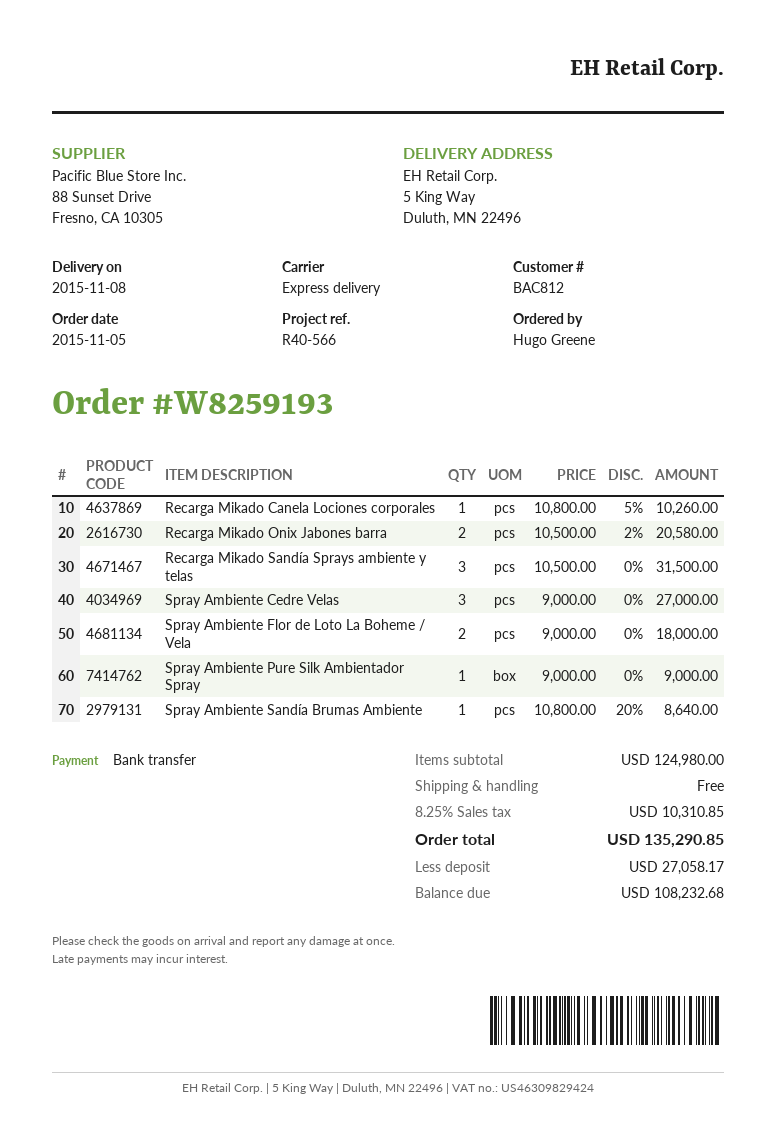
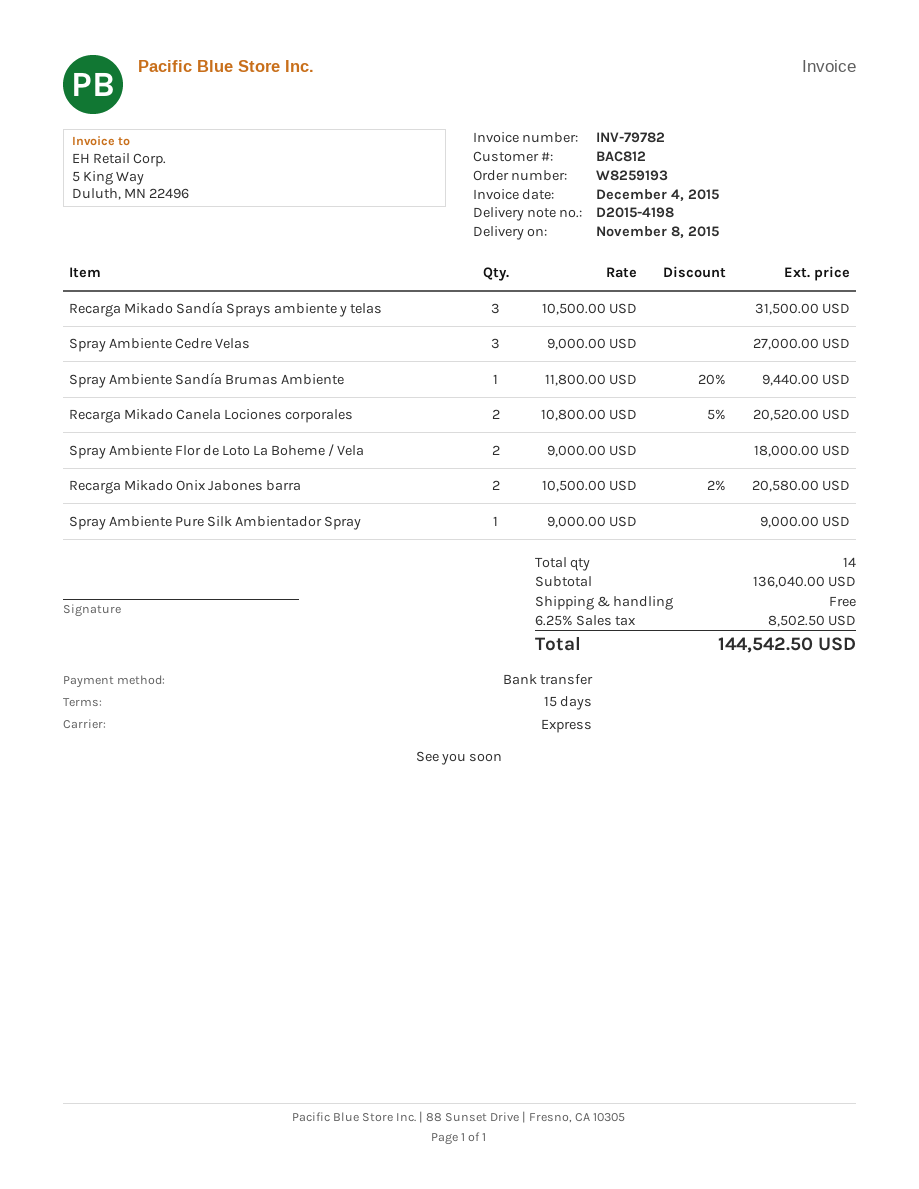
Recarga Mikado Canela Lociones corporales: 1 x 10800.00 - 5% = 10260.00 -> 2 x 10800.00 - 5% = 20520.00
Spray Ambiente Sandía Brumas Ambiente: 1 x 10800.00 - 20% = 8640.00 -> 1 x 11800.00 - 20% = 9440.00
subtotal: 124980.00 -> 136040.00
tax: 8.25% = 10310.85 -> 6.25% = 8502.50
total: 135290.85 -> 144542.50

